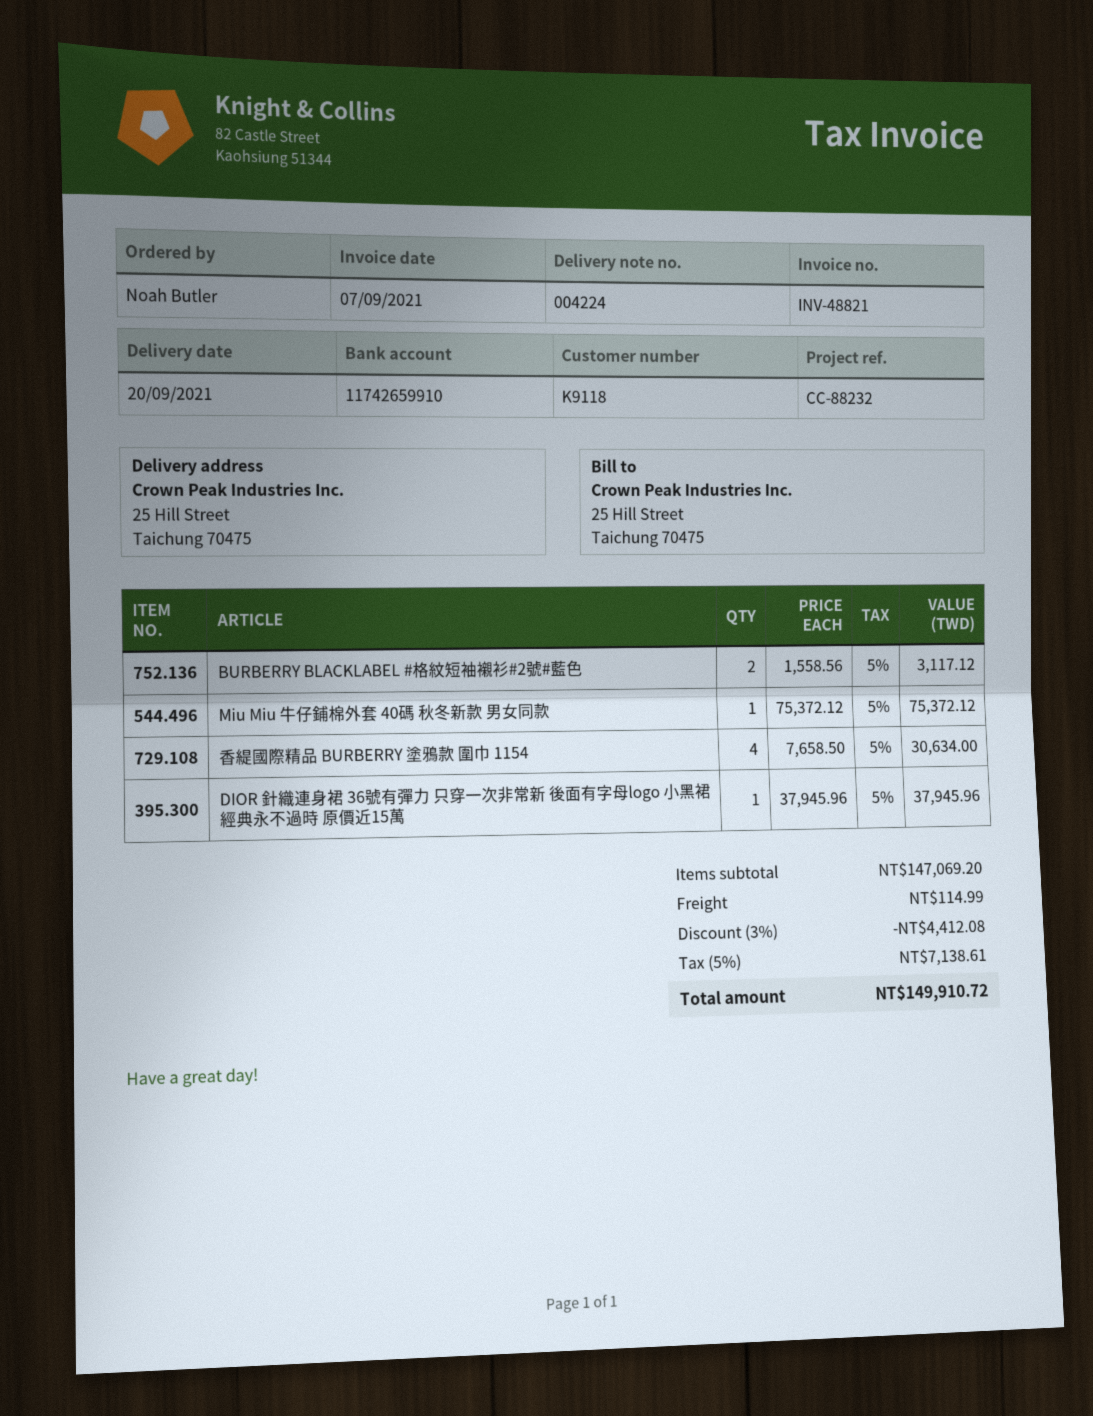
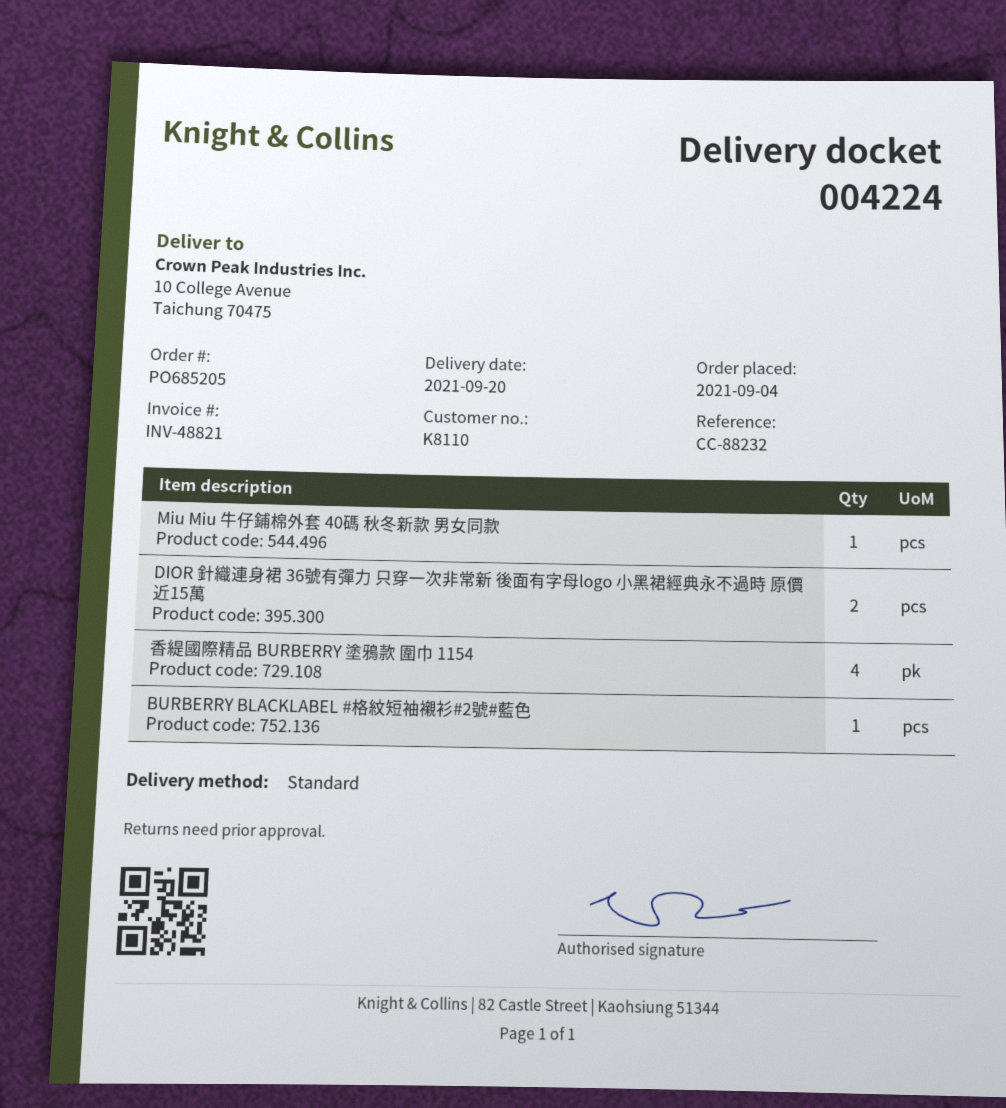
customer number: K9118 -> K8110
ship to: 25 Hill Street, Taichung 70475 -> 10 College Avenue, Taichung 70475
BURBERRY BLACKLABEL #格紋短袖襯衫#2號#藍色: 2 -> 1
DIOR 針織連身裙 36號有彈力 只穿一次非常新 後面有字母logo 小黑裙經典永不過時 原價近15萬: 1 -> 2

